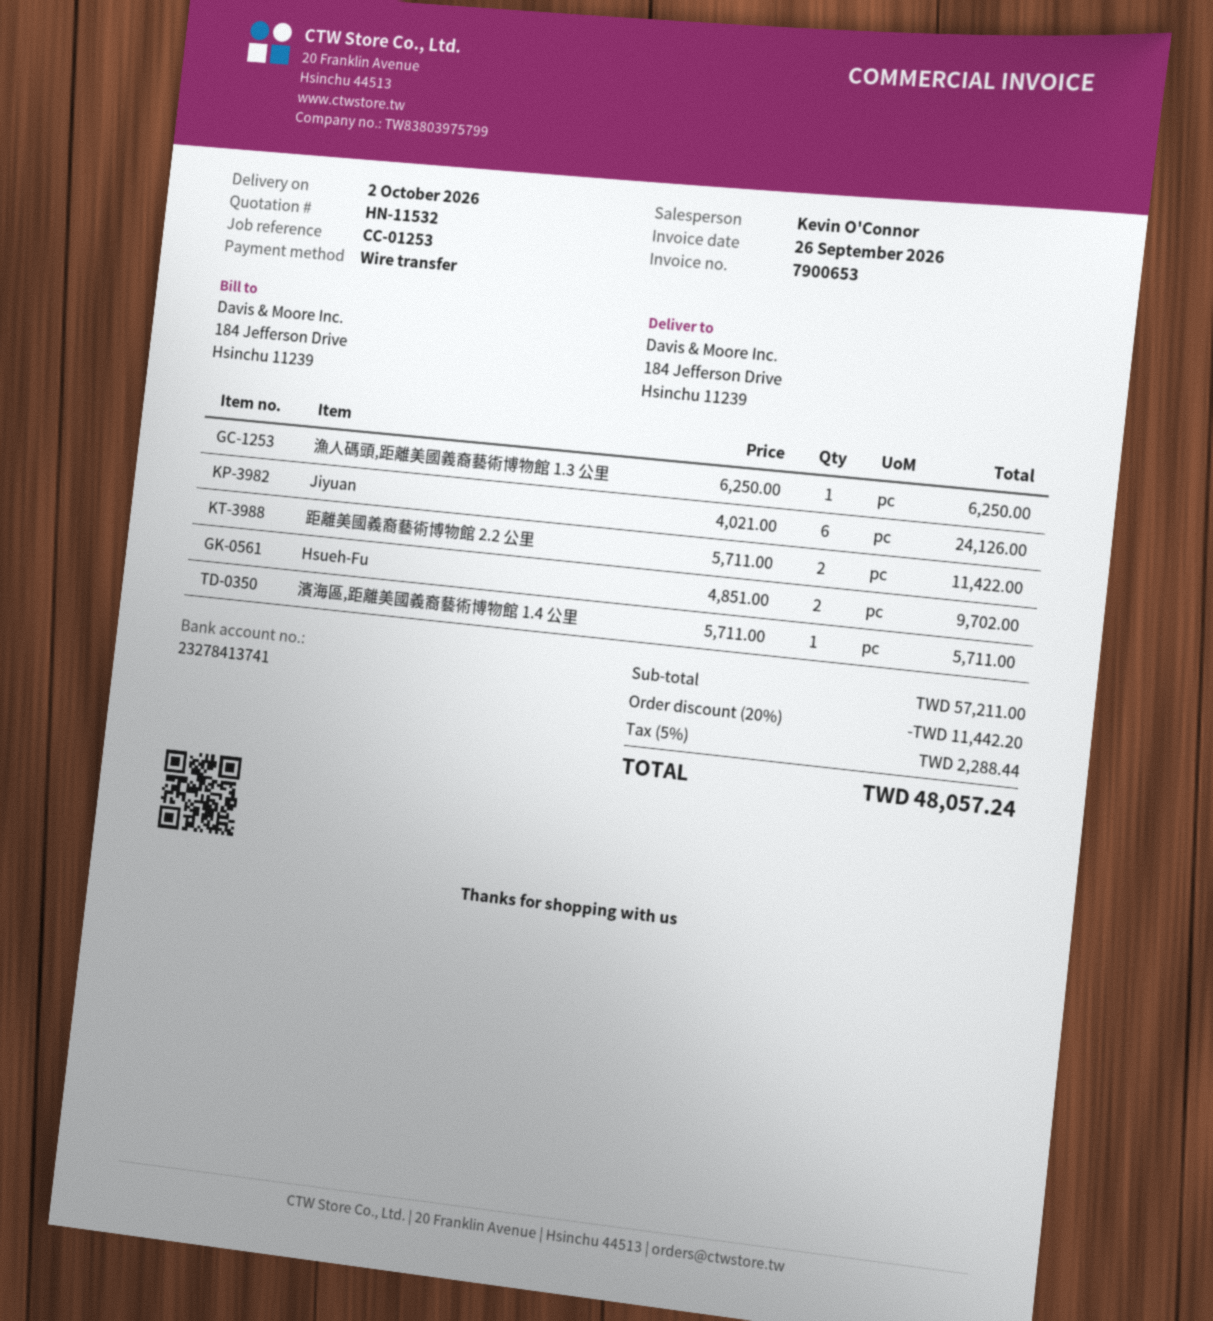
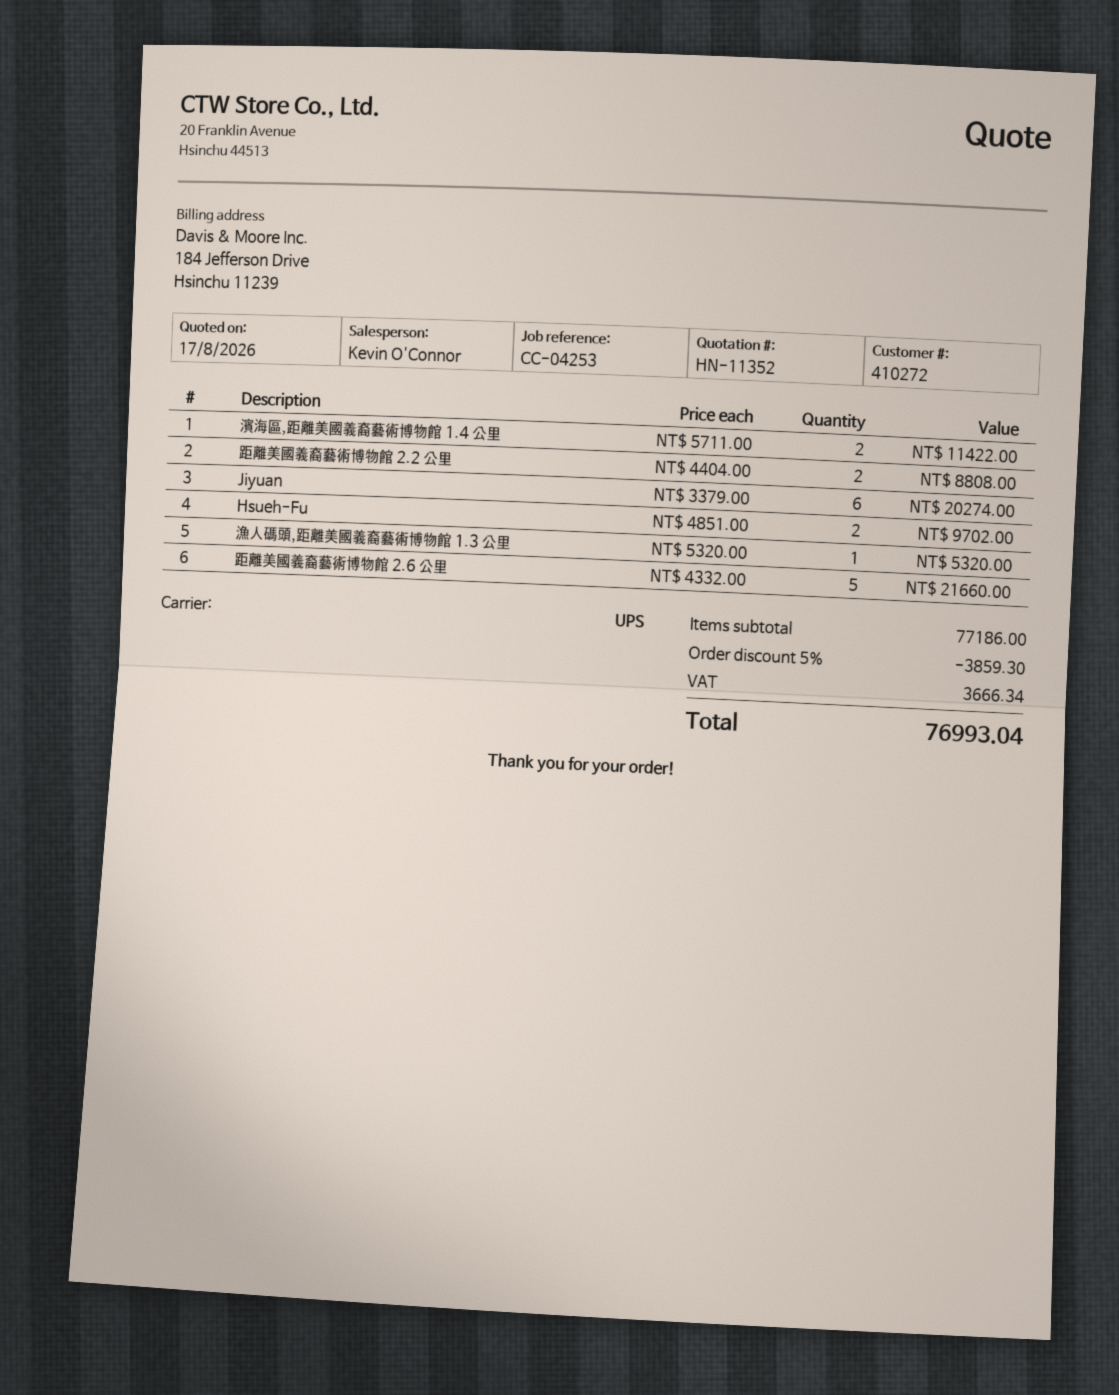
quote number: HN-11532 -> HN-11352
reference: CC-01253 -> CC-04253
漁人碼頭,距離美國義裔藝術博物館 1.3 公里: 1 x 6250.00 = 6250.00 -> 1 x 5320.00 = 5320.00
Jiyuan: 6 x 4021.00 = 24126.00 -> 6 x 3379.00 = 20274.00
距離美國義裔藝術博物館 2.2 公里: 2 x 5711.00 = 11422.00 -> 2 x 4404.00 = 8808.00
濱海區,距離美國義裔藝術博物館 1.4 公里: 1 x 5711.00 = 5711.00 -> 2 x 5711.00 = 11422.00
距離美國義裔藝術博物館 2.6 公里: none -> 5 x 4332.00 = 21660.00
subtotal: 57211.00 -> 77186.00
discount: 20% = 11442.20 -> 5% = 3859.30
tax: 2288.44 -> 3666.34
total: 48057.24 -> 76993.04

